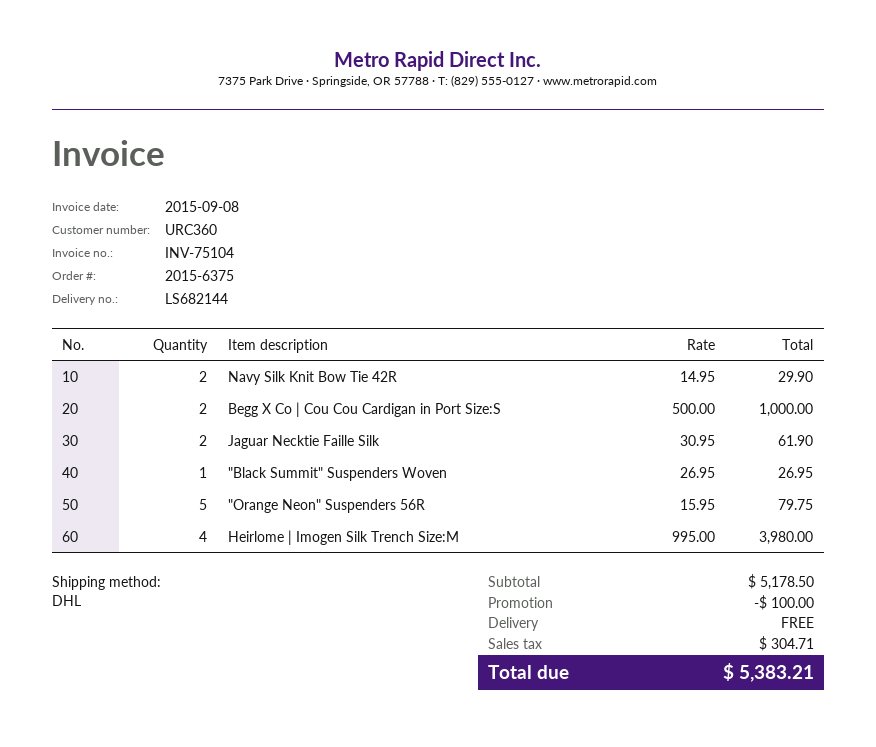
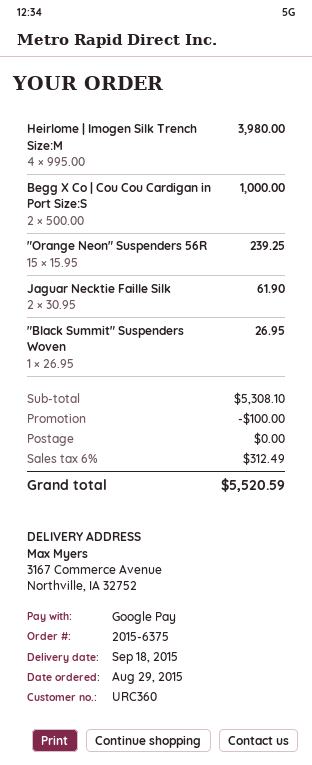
Navy Silk Knit Bow Tie 42R: 2 x 14.95 = 29.90 -> none
"Orange Neon" Suspenders 56R: 5 x 15.95 = 79.75 -> 15 x 15.95 = 239.25
subtotal: 5178.50 -> 5308.10
tax: 304.71 -> 312.49
total: 5383.21 -> 5520.59

